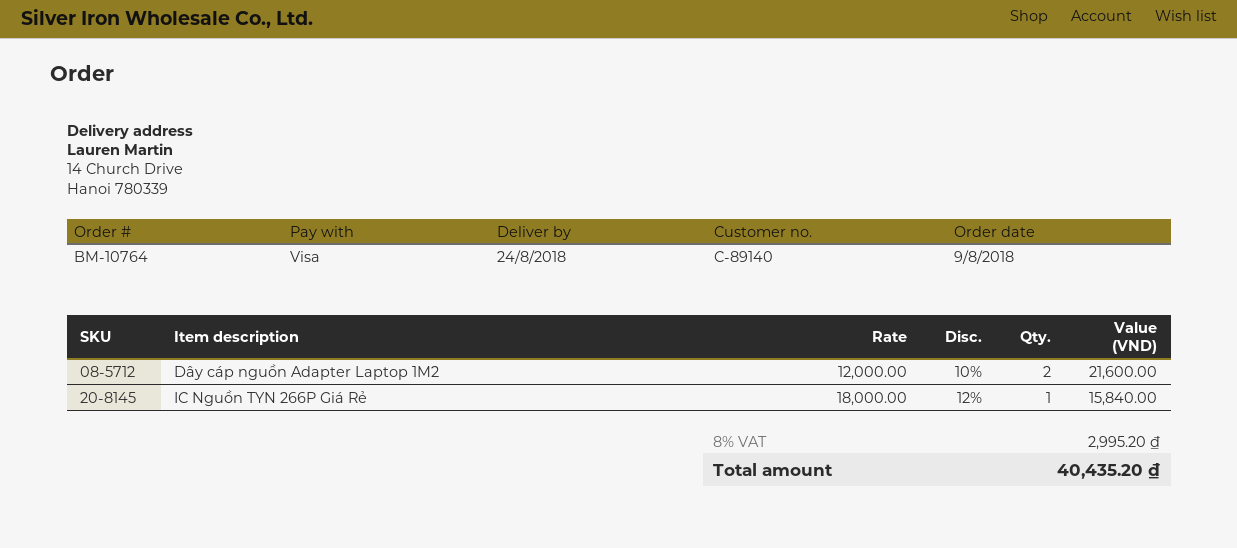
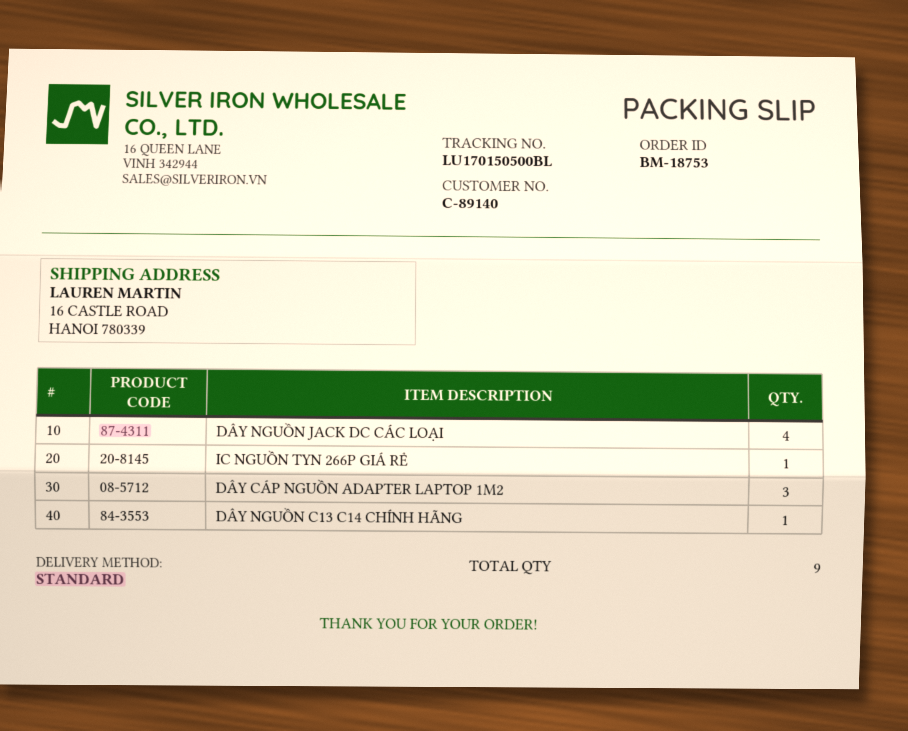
order number: BM-10764 -> BM-18753
ship to: 14 Church Drive, Hanoi 780339 -> 16 CASTLE ROAD, HANOI 780339
Dây cáp nguồn Adapter Laptop 1M2: 2 -> 3
DÂY NGUỒN JACK DC CÁC LOẠI: none -> 4
DÂY NGUỒN C13 C14 CHÍNH HÃNG: none -> 1

